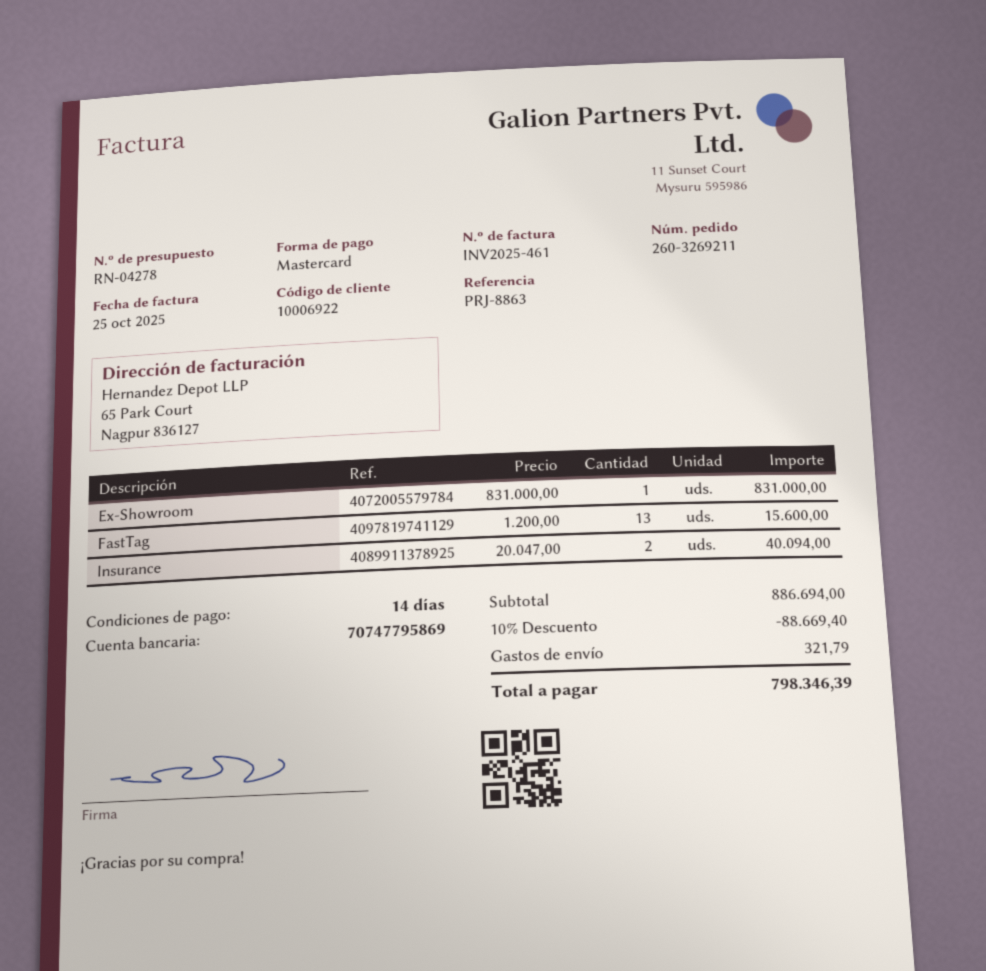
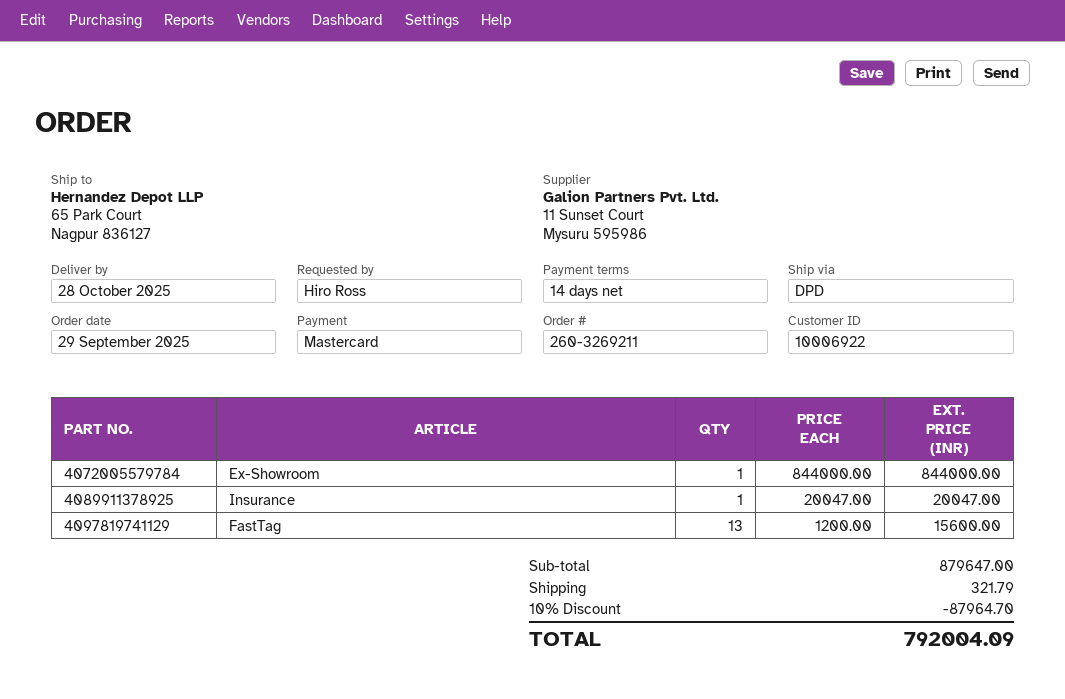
Ex-Showroom: 1 x 831000.00 = 831000.00 -> 1 x 844000.00 = 844000.00
Insurance: 2 x 20047.00 = 40094.00 -> 1 x 20047.00 = 20047.00
subtotal: 886694.00 -> 879647.00
discount: 10% = 88669.40 -> 10% = 87964.70
total: 798346.39 -> 792004.09

